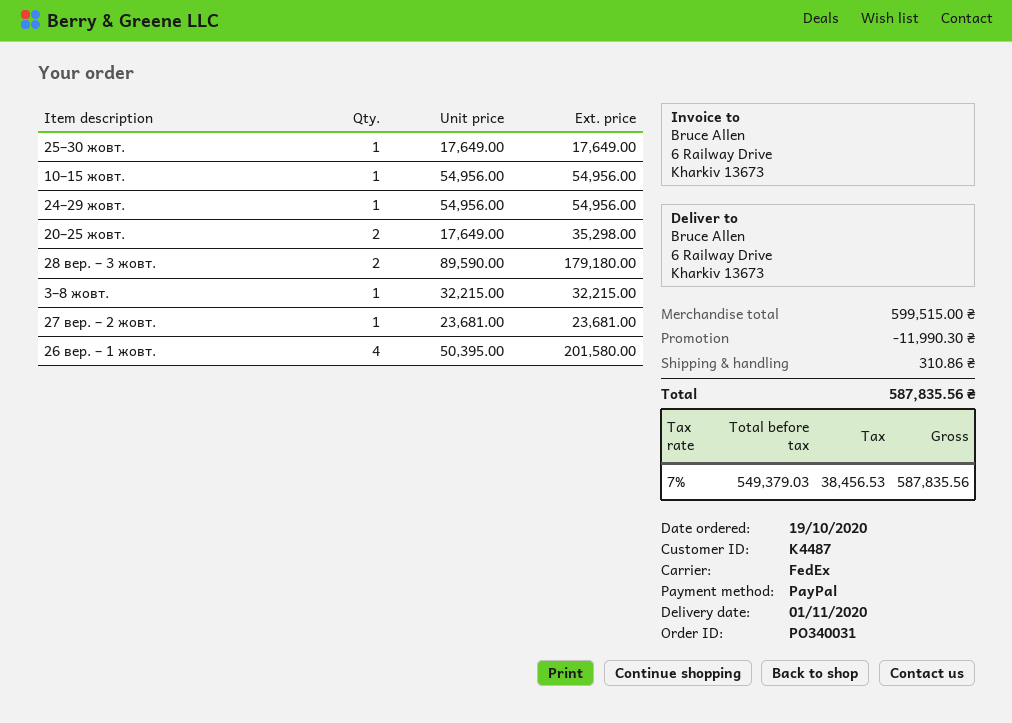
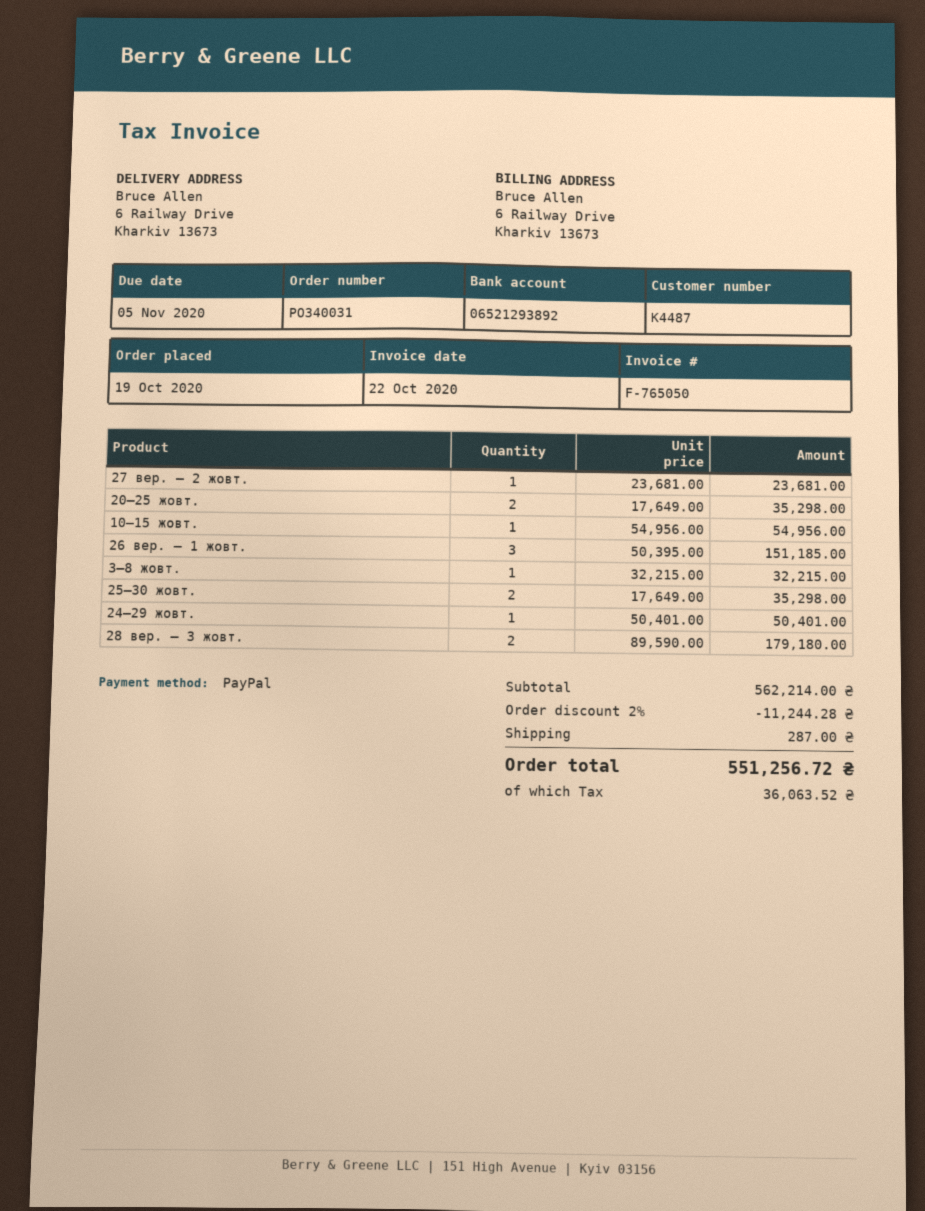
25–30 жовт.: 1 x 17649.00 = 17649.00 -> 2 x 17649.00 = 35298.00
24–29 жовт.: 1 x 54956.00 = 54956.00 -> 1 x 50401.00 = 50401.00
26 вер. – 1 жовт.: 4 x 50395.00 = 201580.00 -> 3 x 50395.00 = 151185.00
subtotal: 599515.00 -> 562214.00
discount: 11990.30 -> 11244.28
shipping: 310.86 -> 287.00
tax: 38456.53 -> 36063.52
total: 587835.56 -> 551256.72

